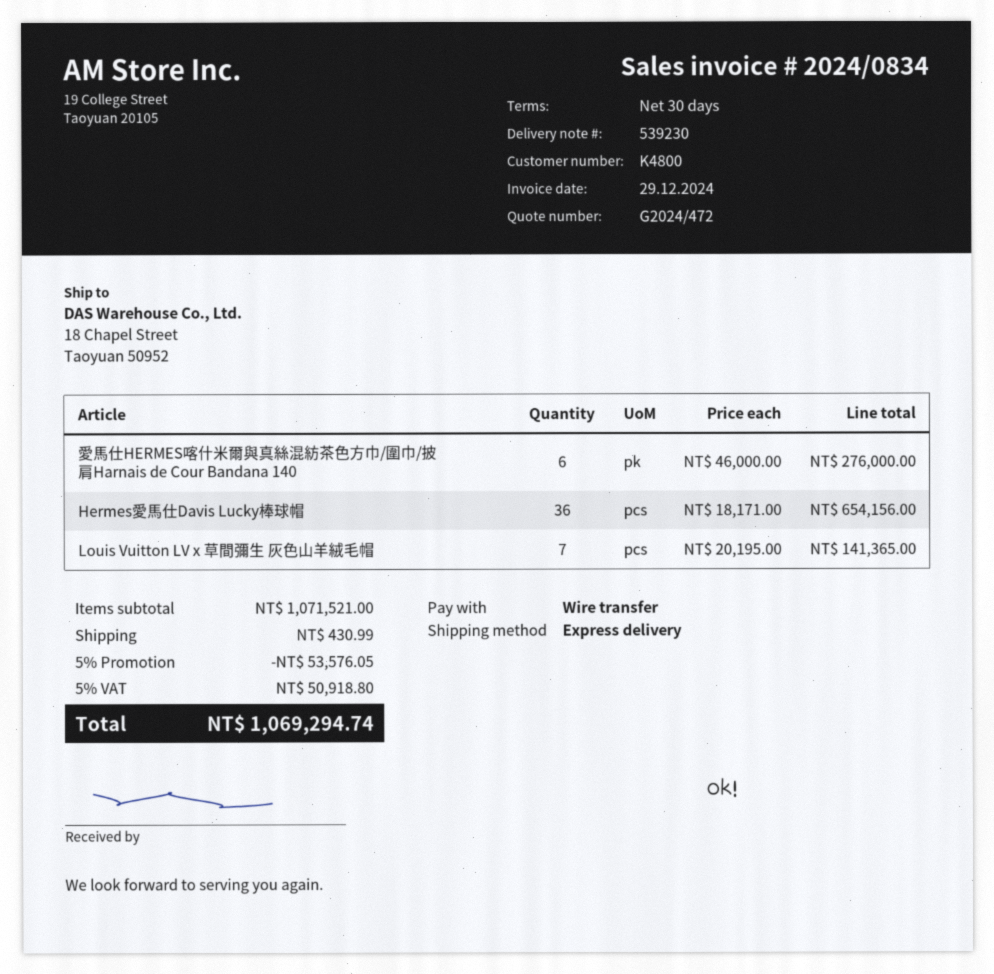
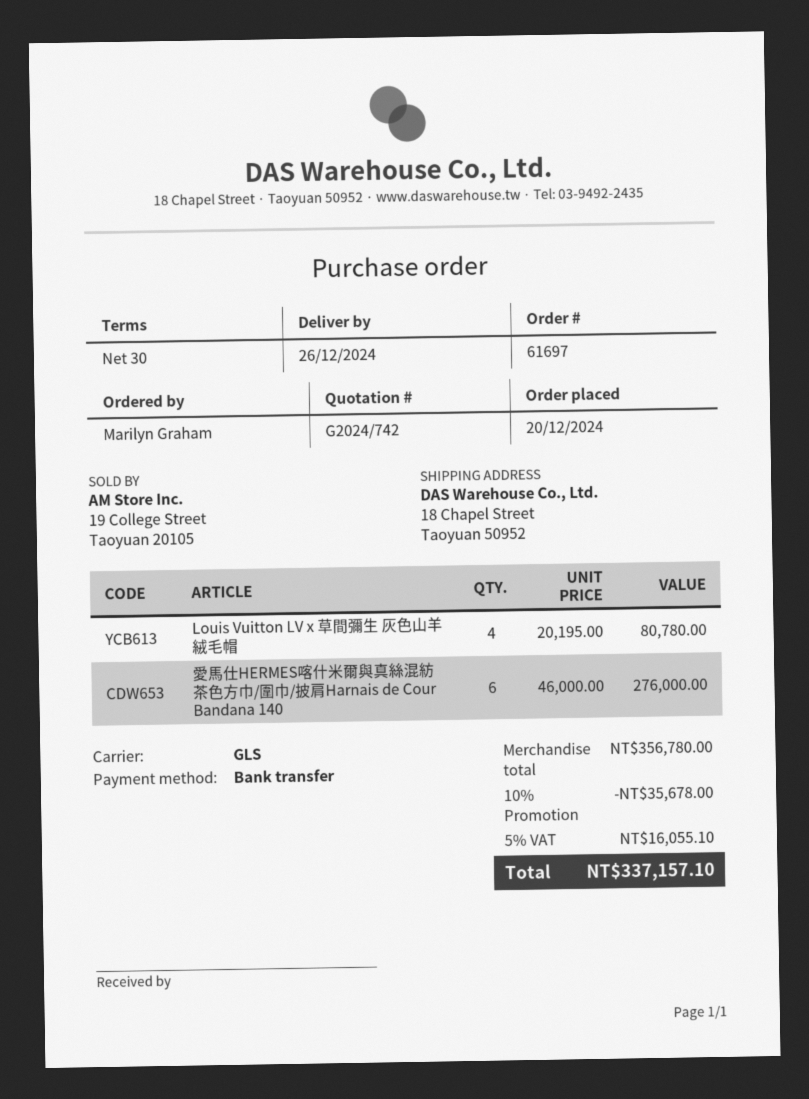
quote number: G2024/472 -> G2024/742
shipping method: express -> GLS
Hermes愛馬仕Davis Lucky棒球帽: 36 x 18171.00 = 654156.00 -> none
Louis Vuitton LV x 草間彌生 灰色山羊絨毛帽: 7 x 20195.00 = 141365.00 -> 4 x 20195.00 = 80780.00
subtotal: 1071521.00 -> 356780.00
discount: 5% = 53576.05 -> 10% = 35678.00
shipping: 430.99 -> none
tax: 5% = 50918.80 -> 5% = 16055.10
total: 1069294.74 -> 337157.10

